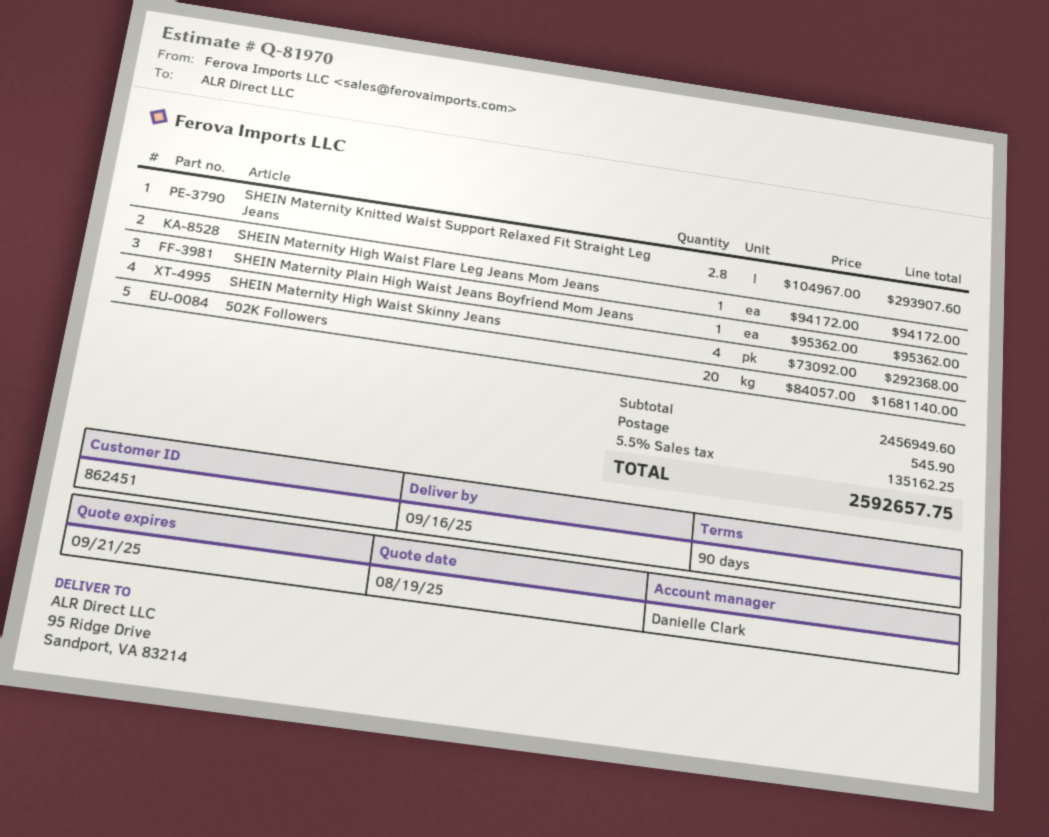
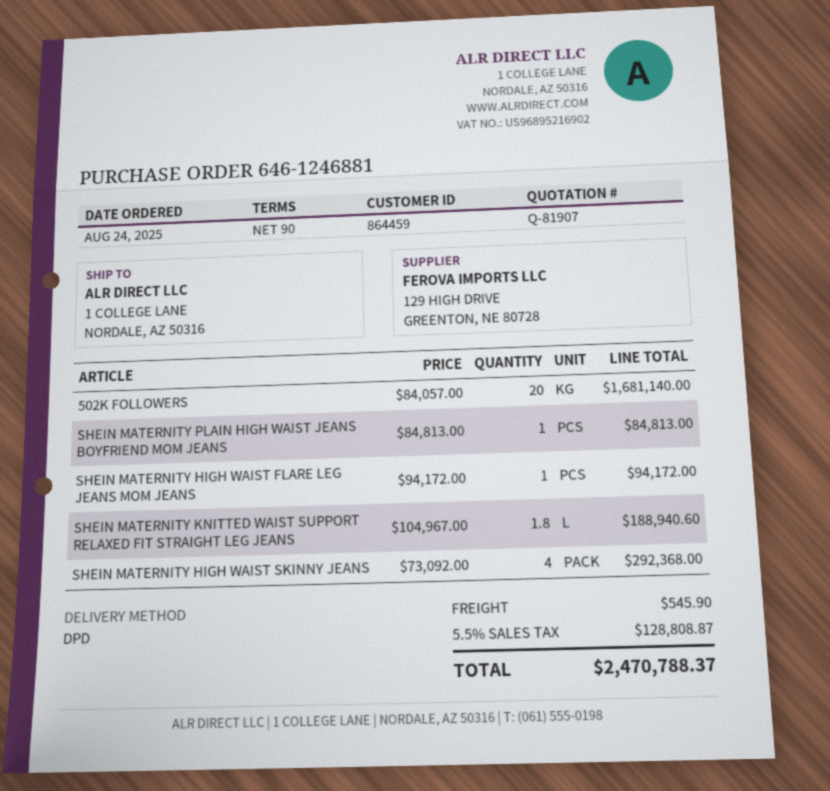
quote number: Q-81970 -> Q-81907
customer number: 862451 -> 864459
ship to: 95 Ridge Drive, Sandport, VA 83214 -> 1 COLLEGE LANE, NORDALE, AZ 50316
SHEIN Maternity Knitted Waist Support Relaxed Fit Straight Leg Jeans: 2.8 x 104967.00 = 293907.60 -> 1.8 x 104967.00 = 188940.60
SHEIN Maternity Plain High Waist Jeans Boyfriend Mom Jeans: 1 x 95362.00 = 95362.00 -> 1 x 84813.00 = 84813.00
tax: 5.5% = 135162.25 -> 5.5% = 128808.87
total: 2592657.75 -> 2470788.37

